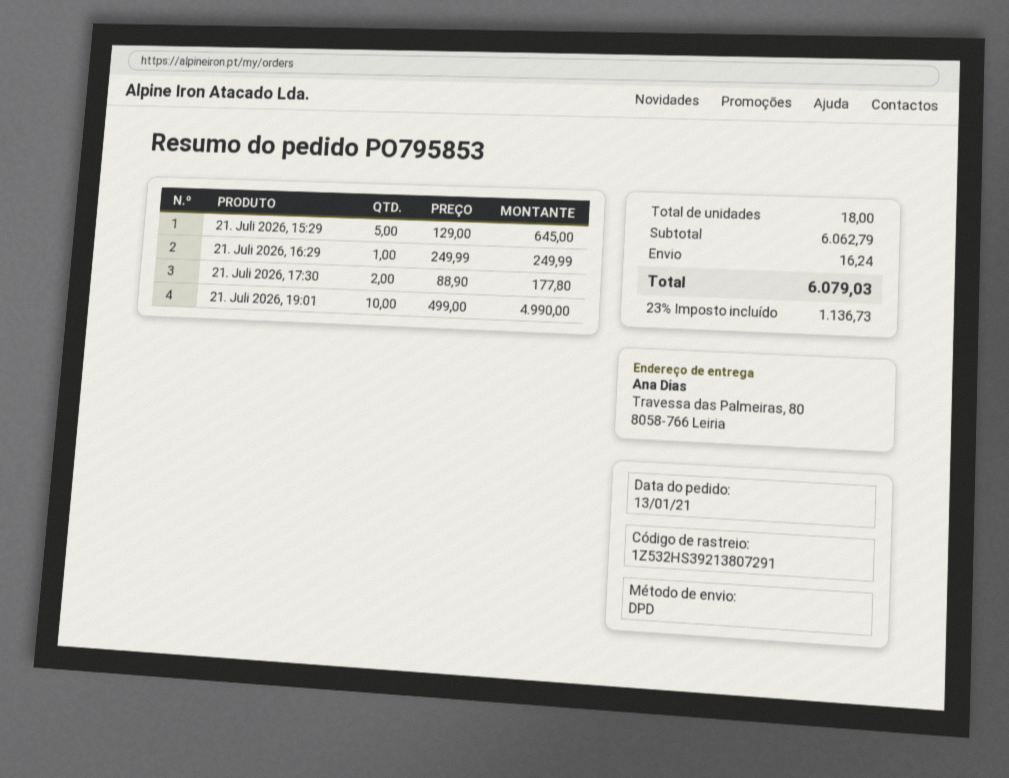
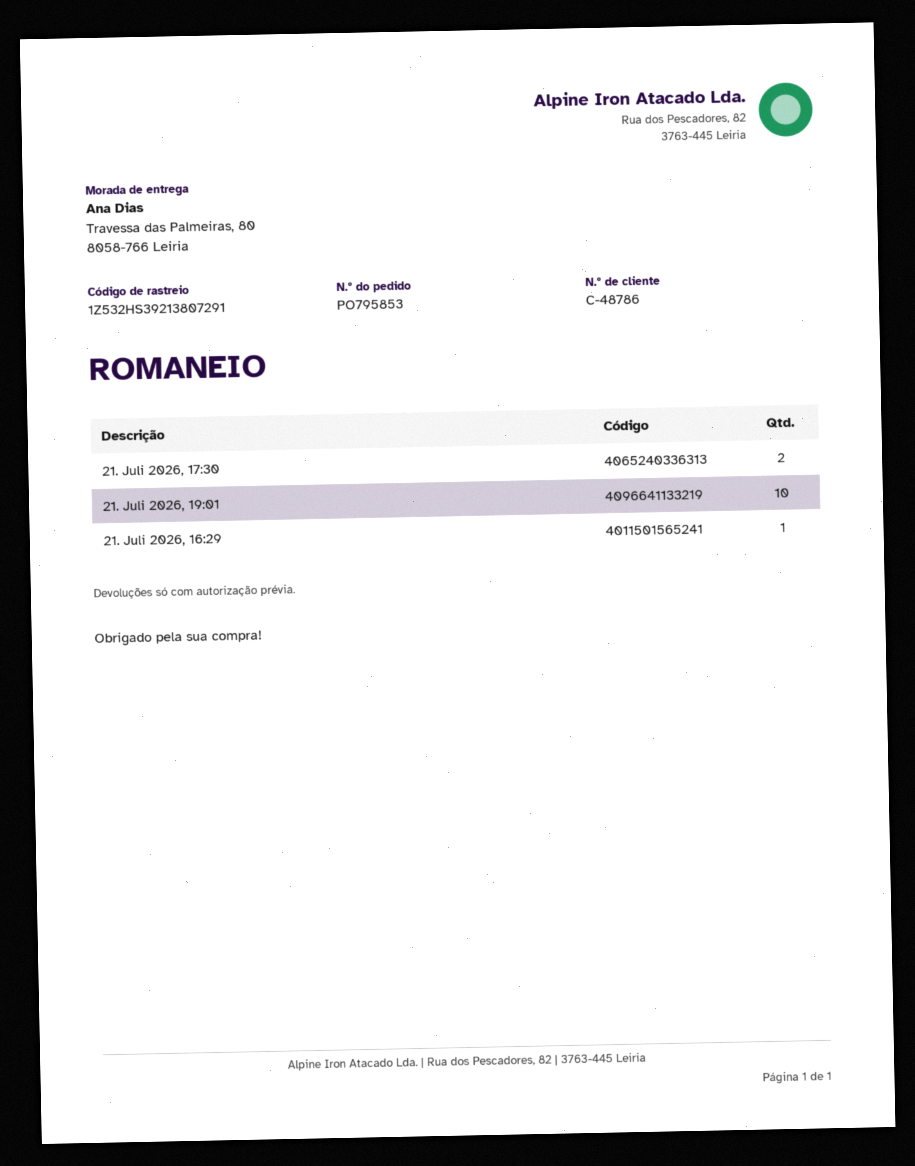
21. Juli 2026, 15:29: 5 -> none

